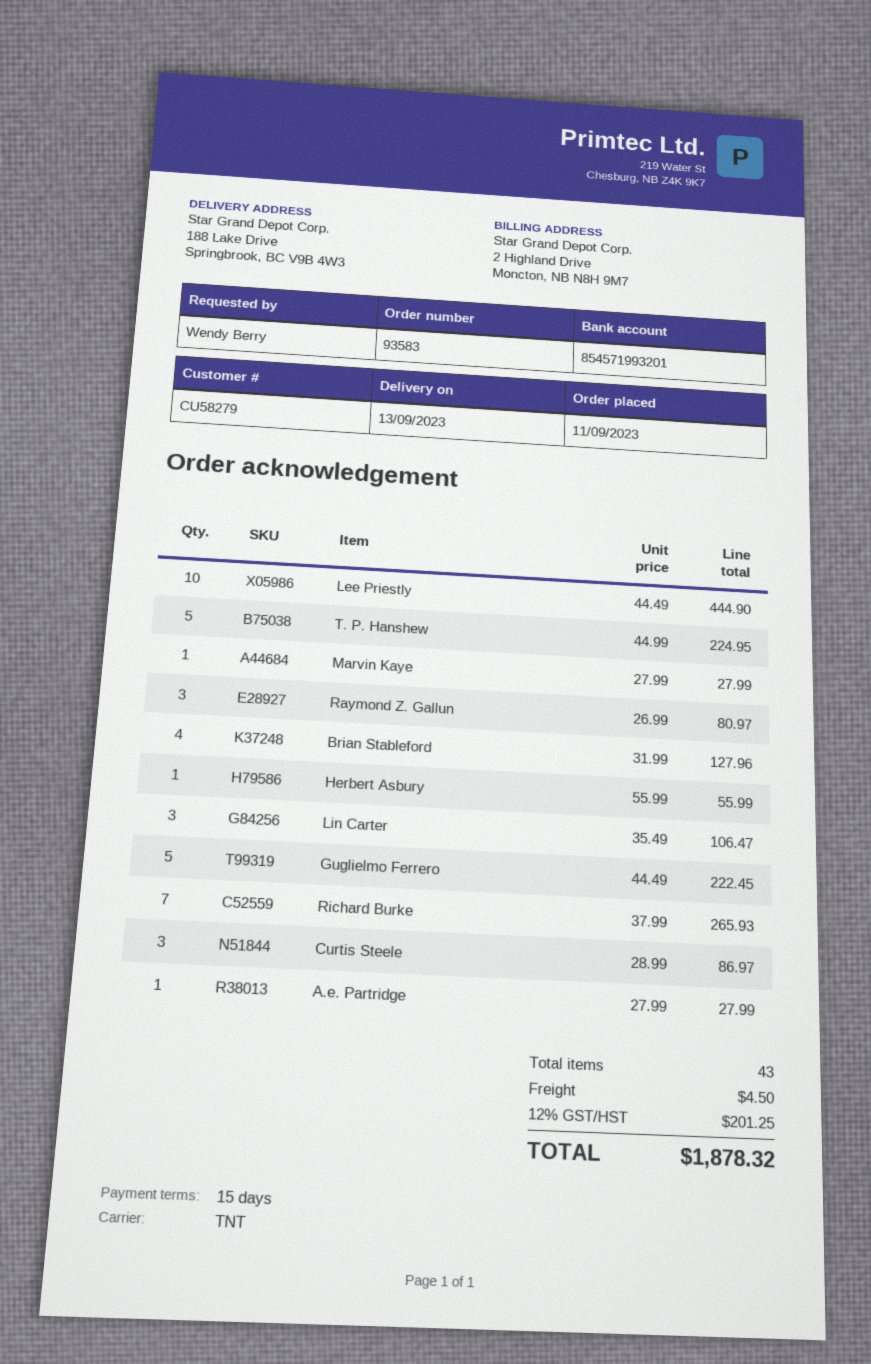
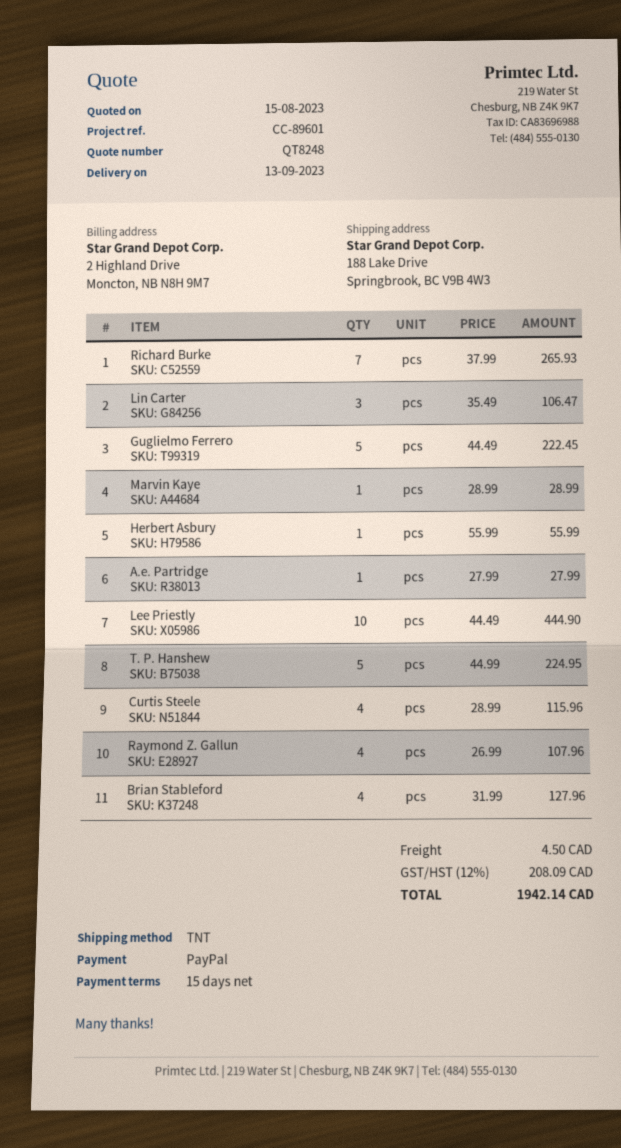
Marvin Kaye: 1 x 27.99 = 27.99 -> 1 x 28.99 = 28.99
Raymond Z. Gallun: 3 x 26.99 = 80.97 -> 4 x 26.99 = 107.96
Curtis Steele: 3 x 28.99 = 86.97 -> 4 x 28.99 = 115.96
tax: 12% = 201.25 -> 12% = 208.09
total: 1878.32 -> 1942.14

